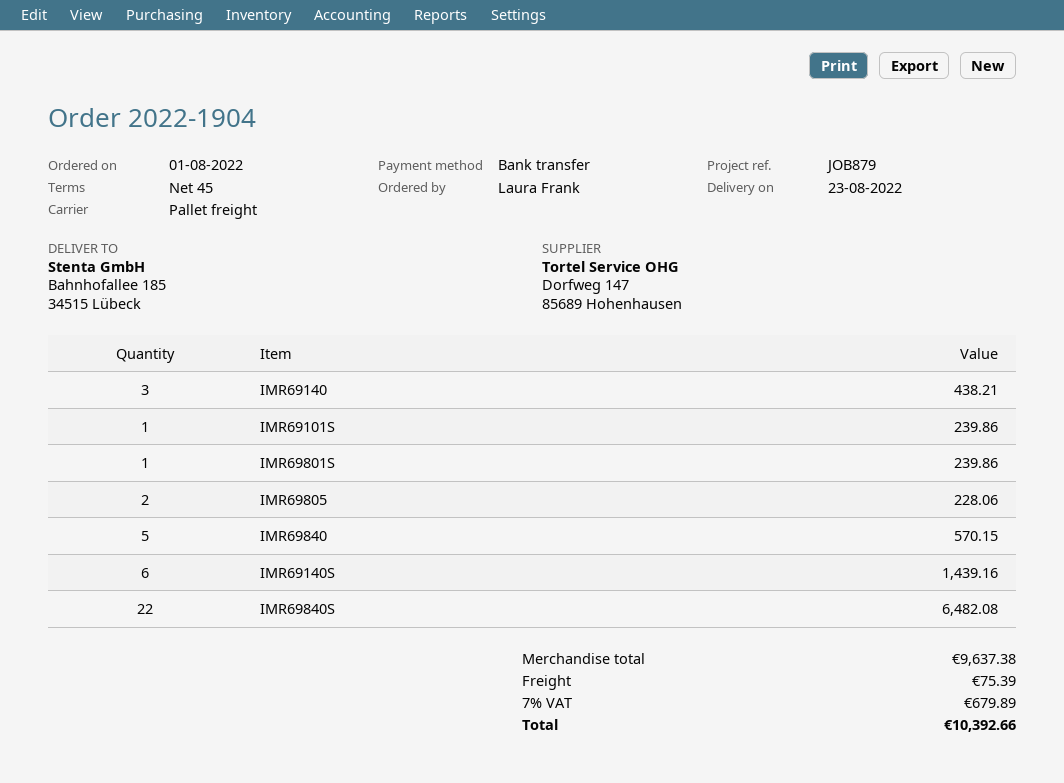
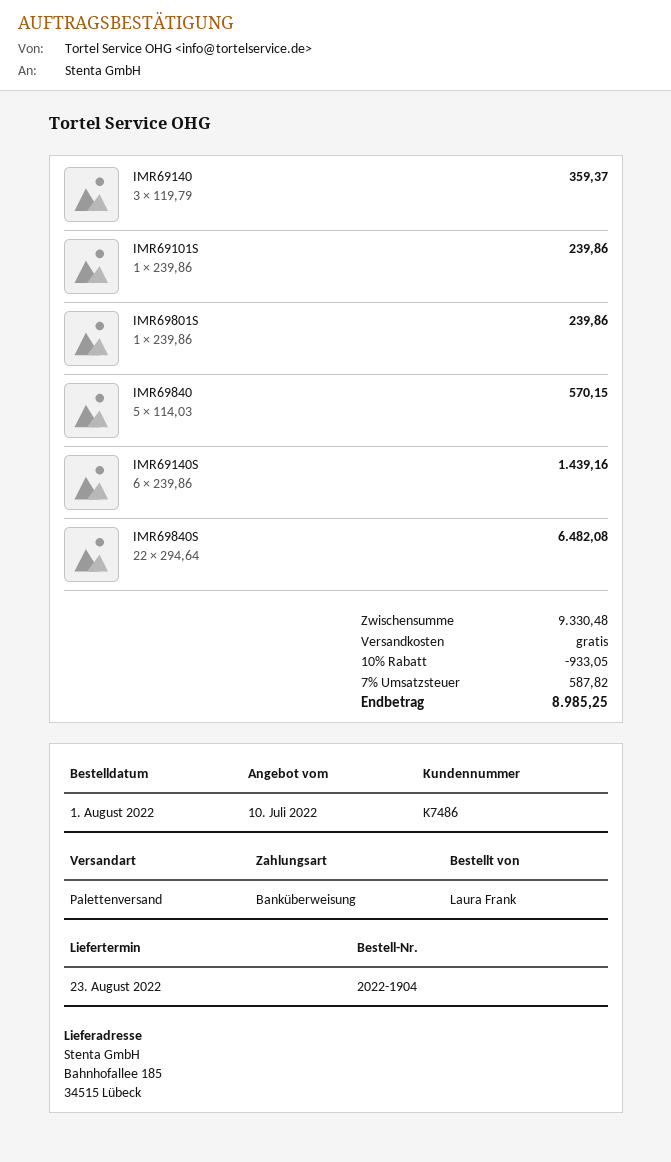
IMR69140: 3 for 438.21 -> 3 for 359.37
IMR69805: 2 for 228.06 -> none
subtotal: 9637.38 -> 9330.48
discount: none -> 10% = 933.05
shipping: 75.39 -> 0.00
tax: 7% = 679.89 -> 7% = 587.82
total: 10392.66 -> 8985.25

